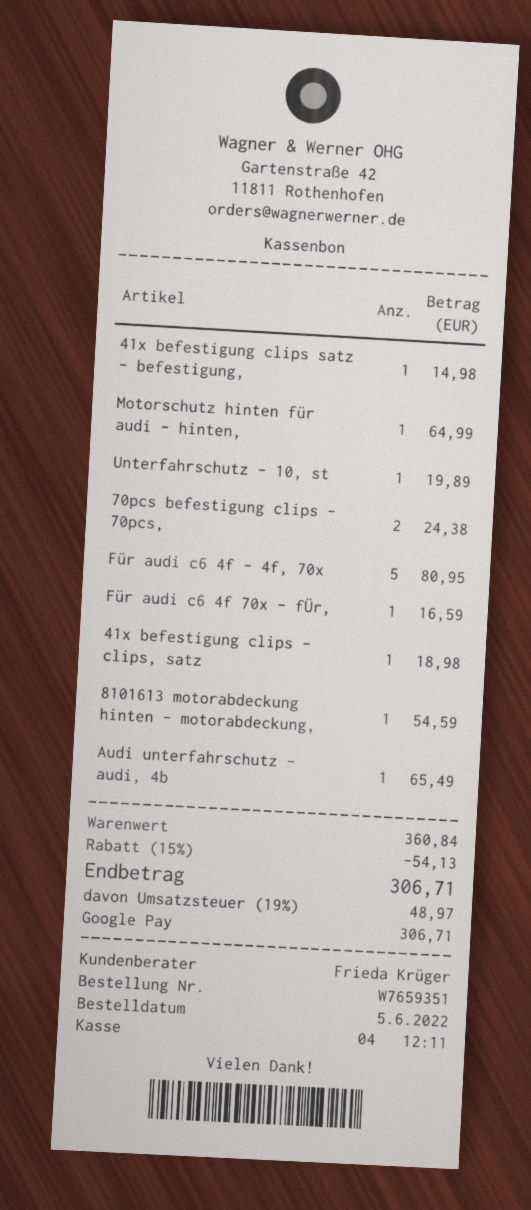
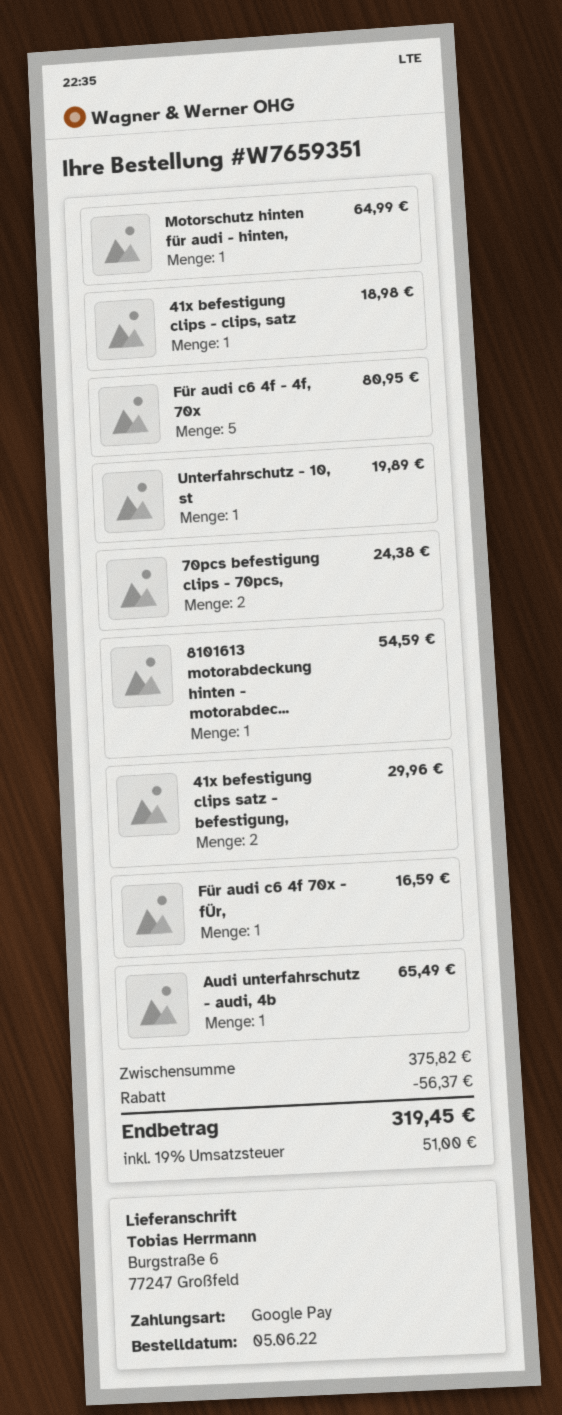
41x befestigung clips satz - befestigung,: 1 for 14.98 -> 2 for 29.96
subtotal: 360.84 -> 375.82
discount: 54.13 -> 56.37
tax: 19% = 48.97 -> 19% = 51.00
total: 306.71 -> 319.45

